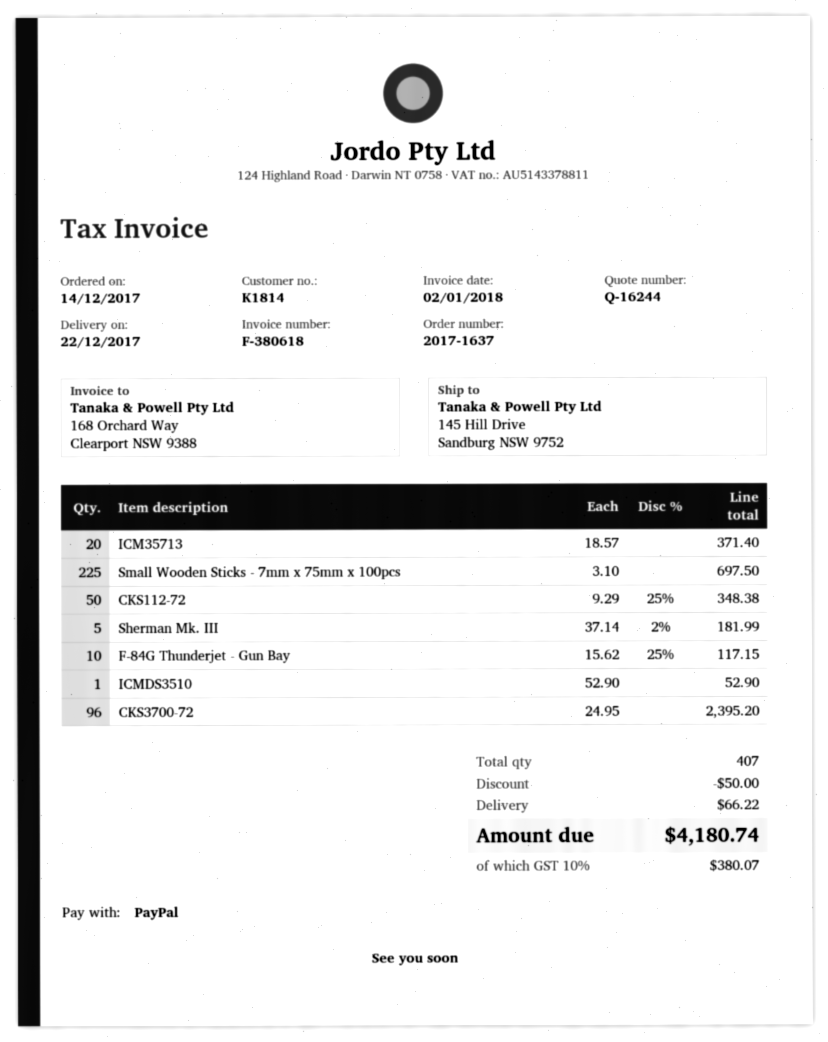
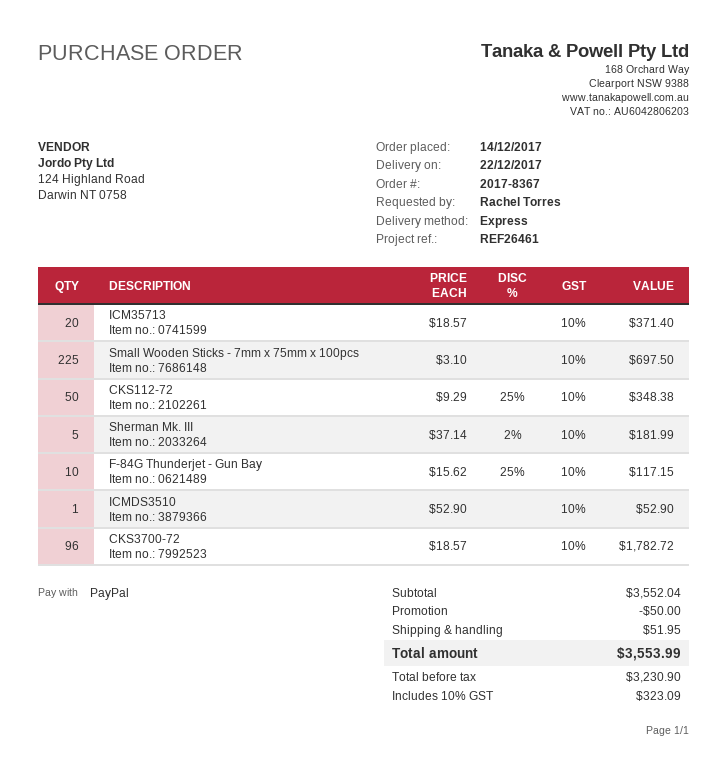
order number: 2017-1637 -> 2017-8367
CKS3700-72: 96 x 24.95 = 2395.20 -> 96 x 18.57 = 1782.72
shipping: 66.22 -> 51.95
tax: 10% = 380.07 -> 10% = 323.09
total: 4180.74 -> 3553.99

